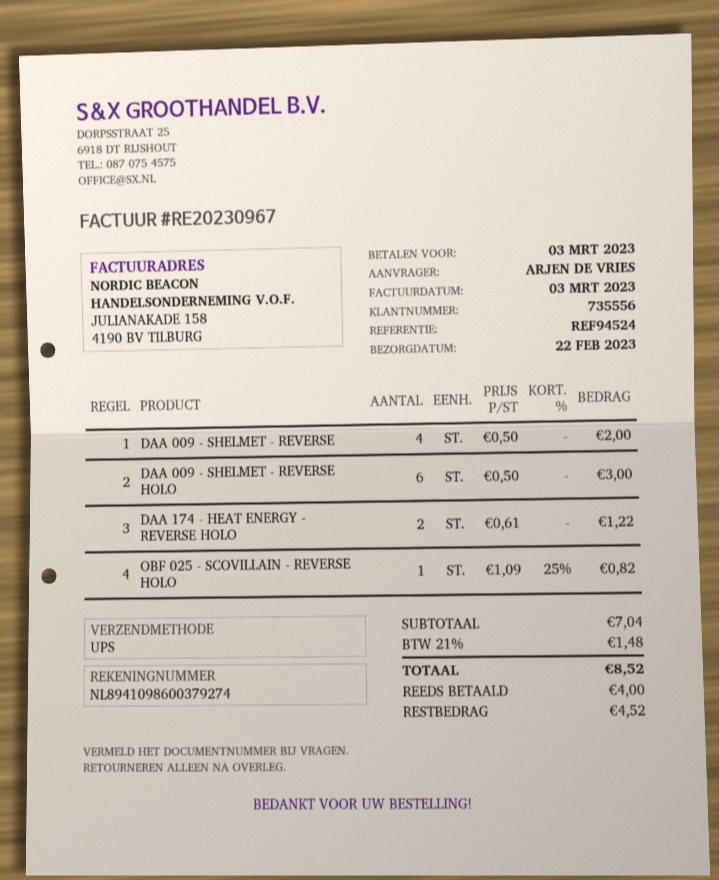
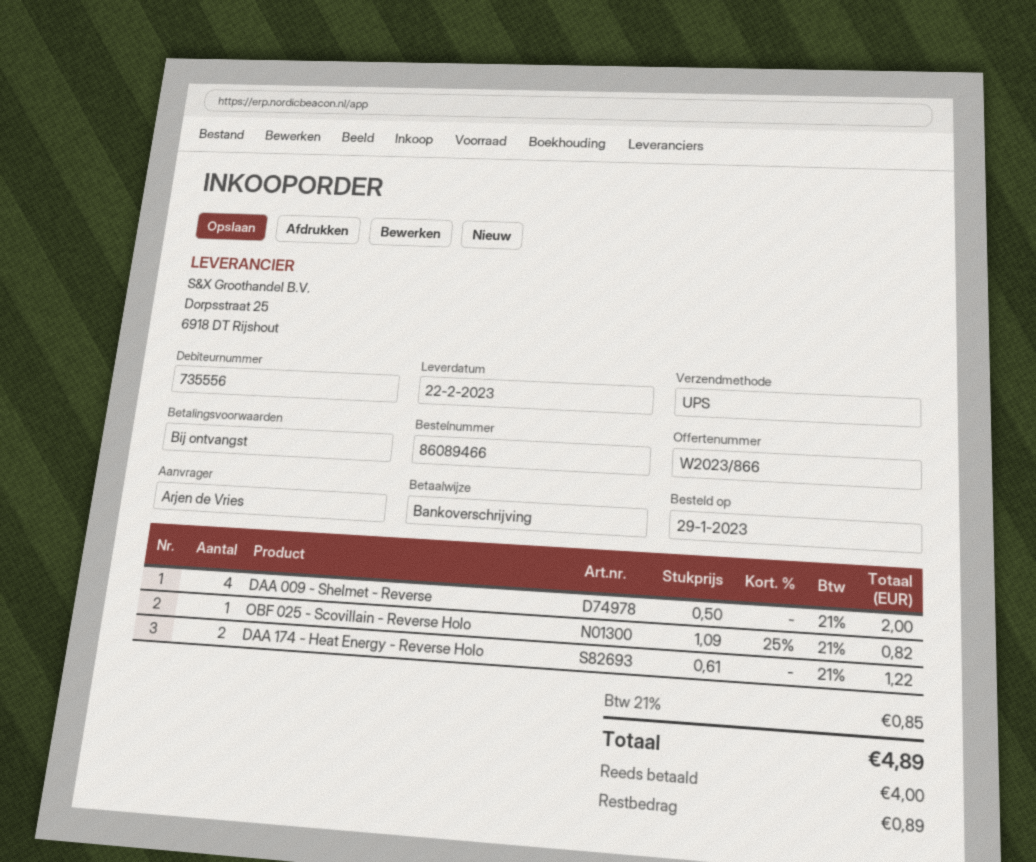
DAA 009 - SHELMET - REVERSE HOLO: 6 x 0.50 = 3.00 -> none
tax: 21% = 1.48 -> 21% = 0.85
total: 8.52 -> 4.89
balance: 4.52 -> 0.89

